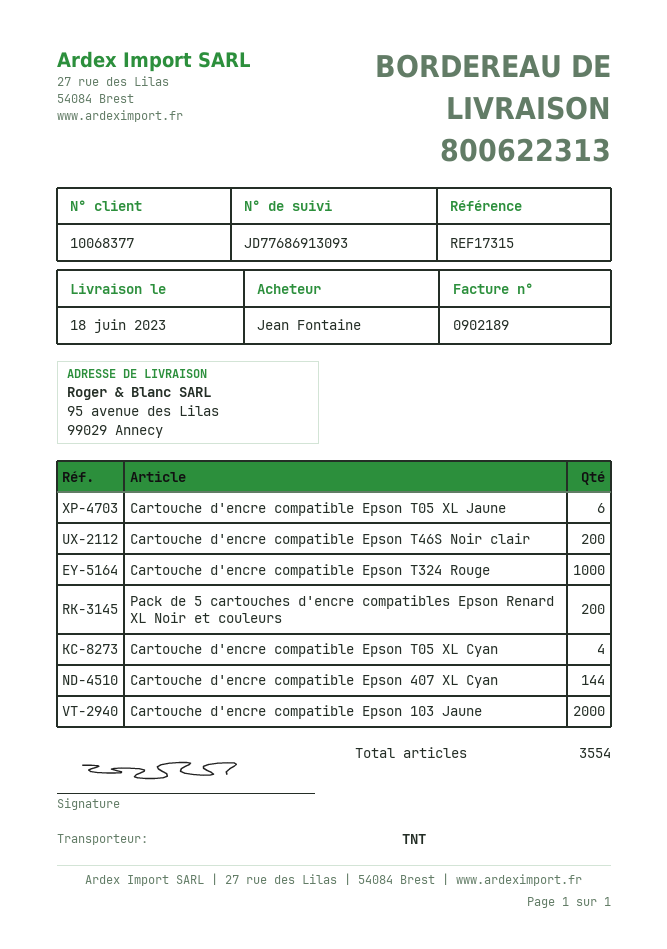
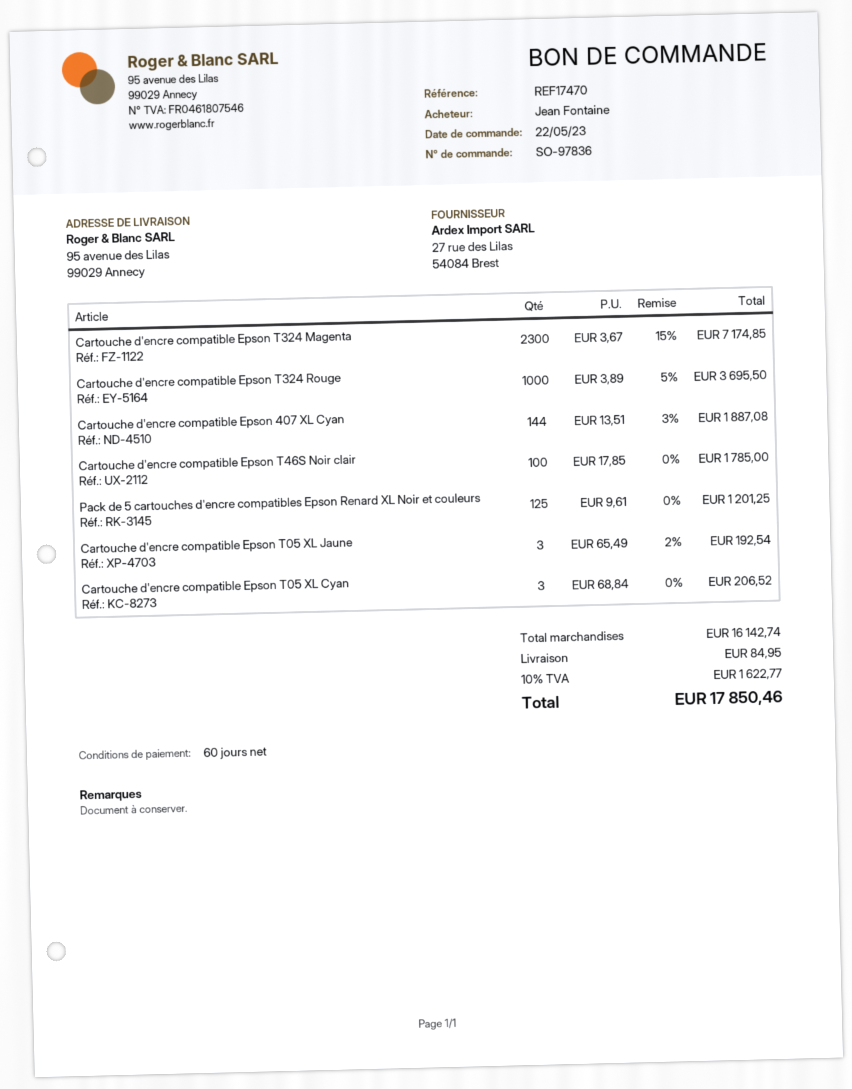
reference: REF17315 -> REF17470
Cartouche d'encre compatible Epson T05 XL Jaune: 6 -> 3
Cartouche d'encre compatible Epson T46S Noir clair: 200 -> 100
Pack de 5 cartouches d'encre compatibles Epson Renard XL Noir et couleurs: 200 -> 125
Cartouche d'encre compatible Epson T05 XL Cyan: 4 -> 3
Cartouche d'encre compatible Epson 103 Jaune: 2000 -> none
Cartouche d'encre compatible Epson T324 Magenta: none -> 2300

